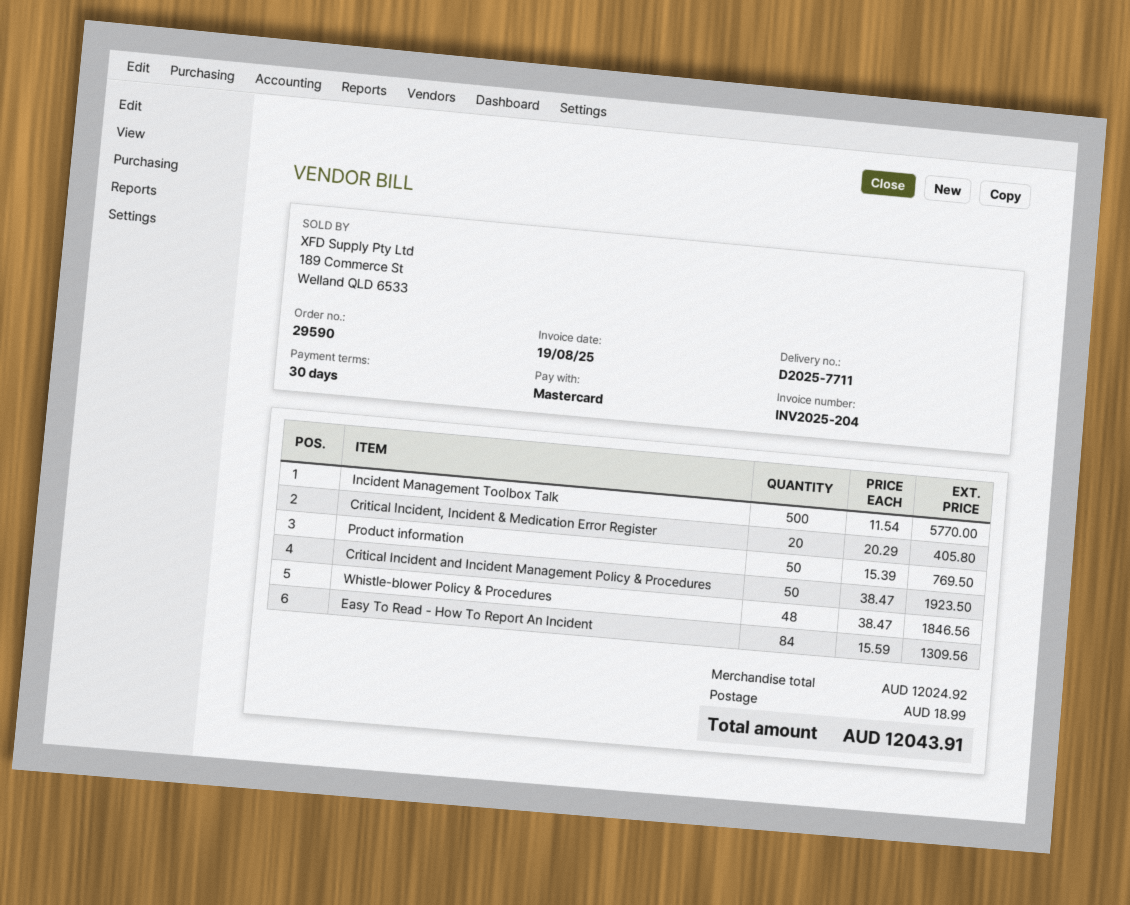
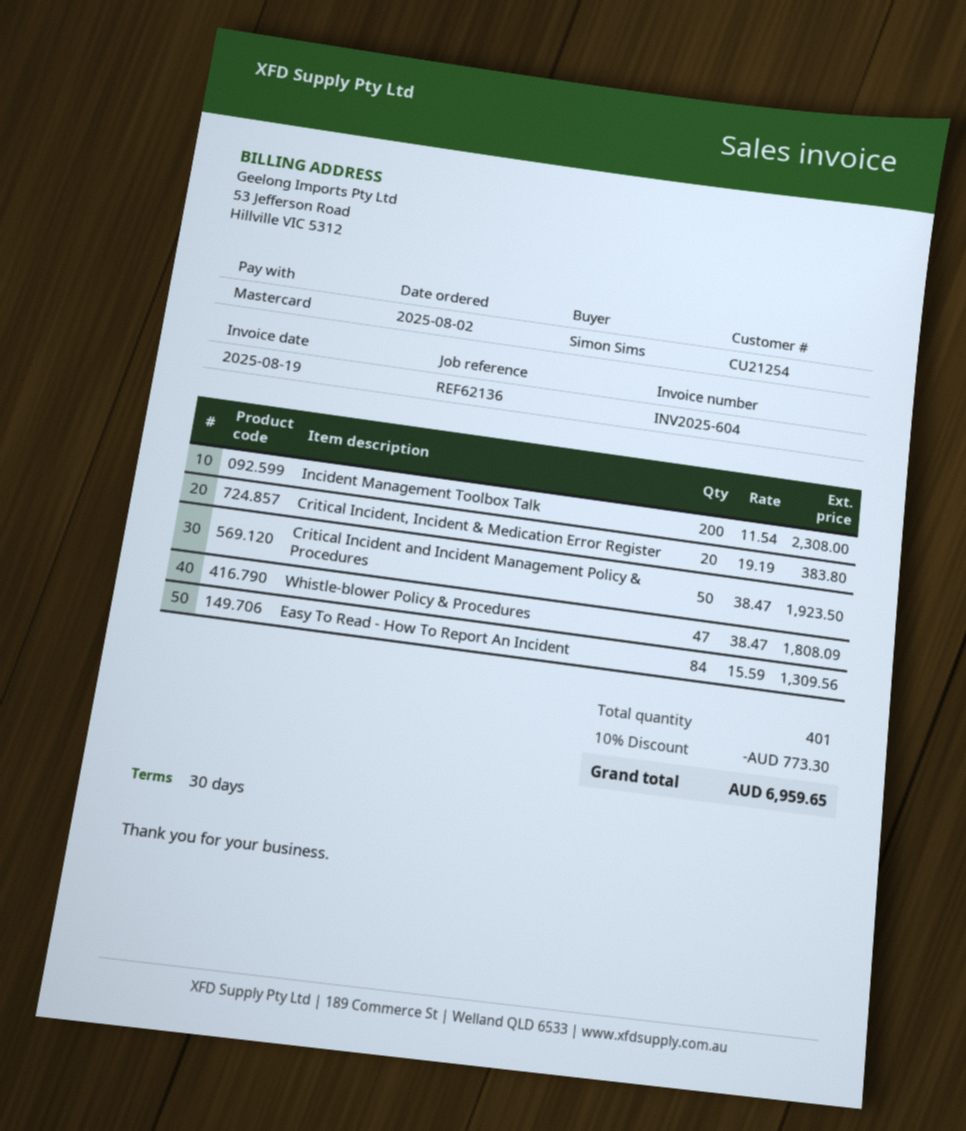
invoice number: INV2025-204 -> INV2025-604
Incident Management Toolbox Talk: 500 x 11.54 = 5770.00 -> 200 x 11.54 = 2308.00
Critical Incident, Incident & Medication Error Register: 20 x 20.29 = 405.80 -> 20 x 19.19 = 383.80
Product information: 50 x 15.39 = 769.50 -> none
Whistle-blower Policy & Procedures: 48 x 38.47 = 1846.56 -> 47 x 38.47 = 1808.09
discount: none -> 10% = 773.30
shipping: 18.99 -> none
total: 12043.91 -> 6959.65

